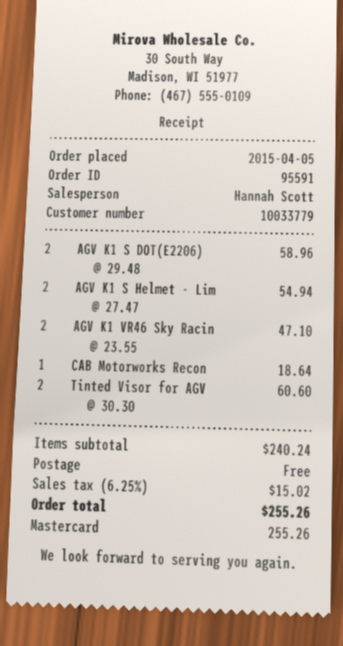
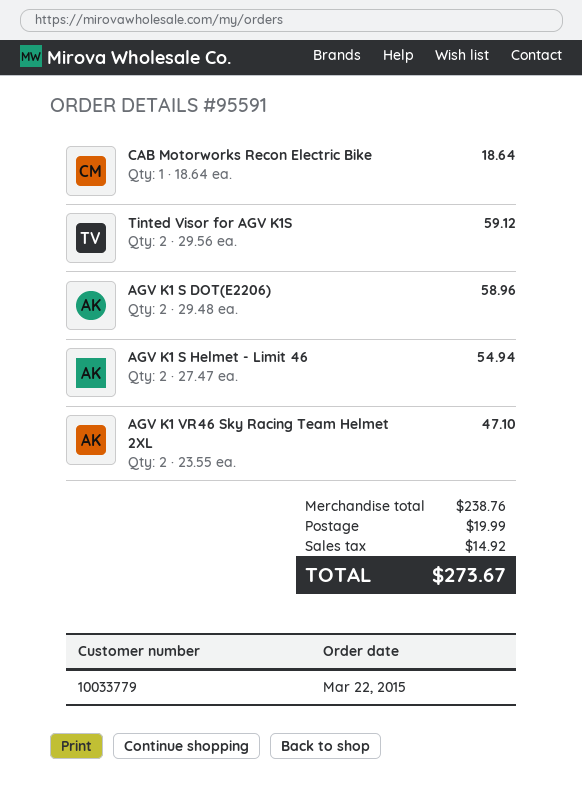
order date: 2015-04-05 -> 2015-03-22
Tinted Visor for AGV: 2 x 30.30 = 60.60 -> 2 x 29.56 = 59.12
subtotal: 240.24 -> 238.76
shipping: 0.00 -> 19.99
tax: 15.02 -> 14.92
total: 255.26 -> 273.67

